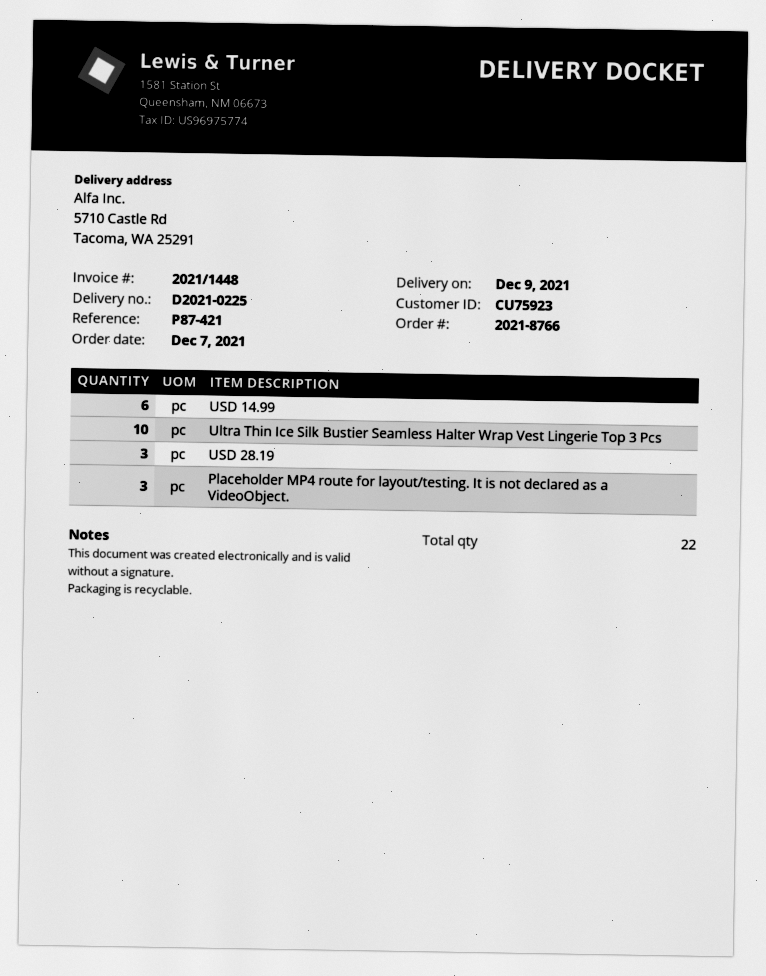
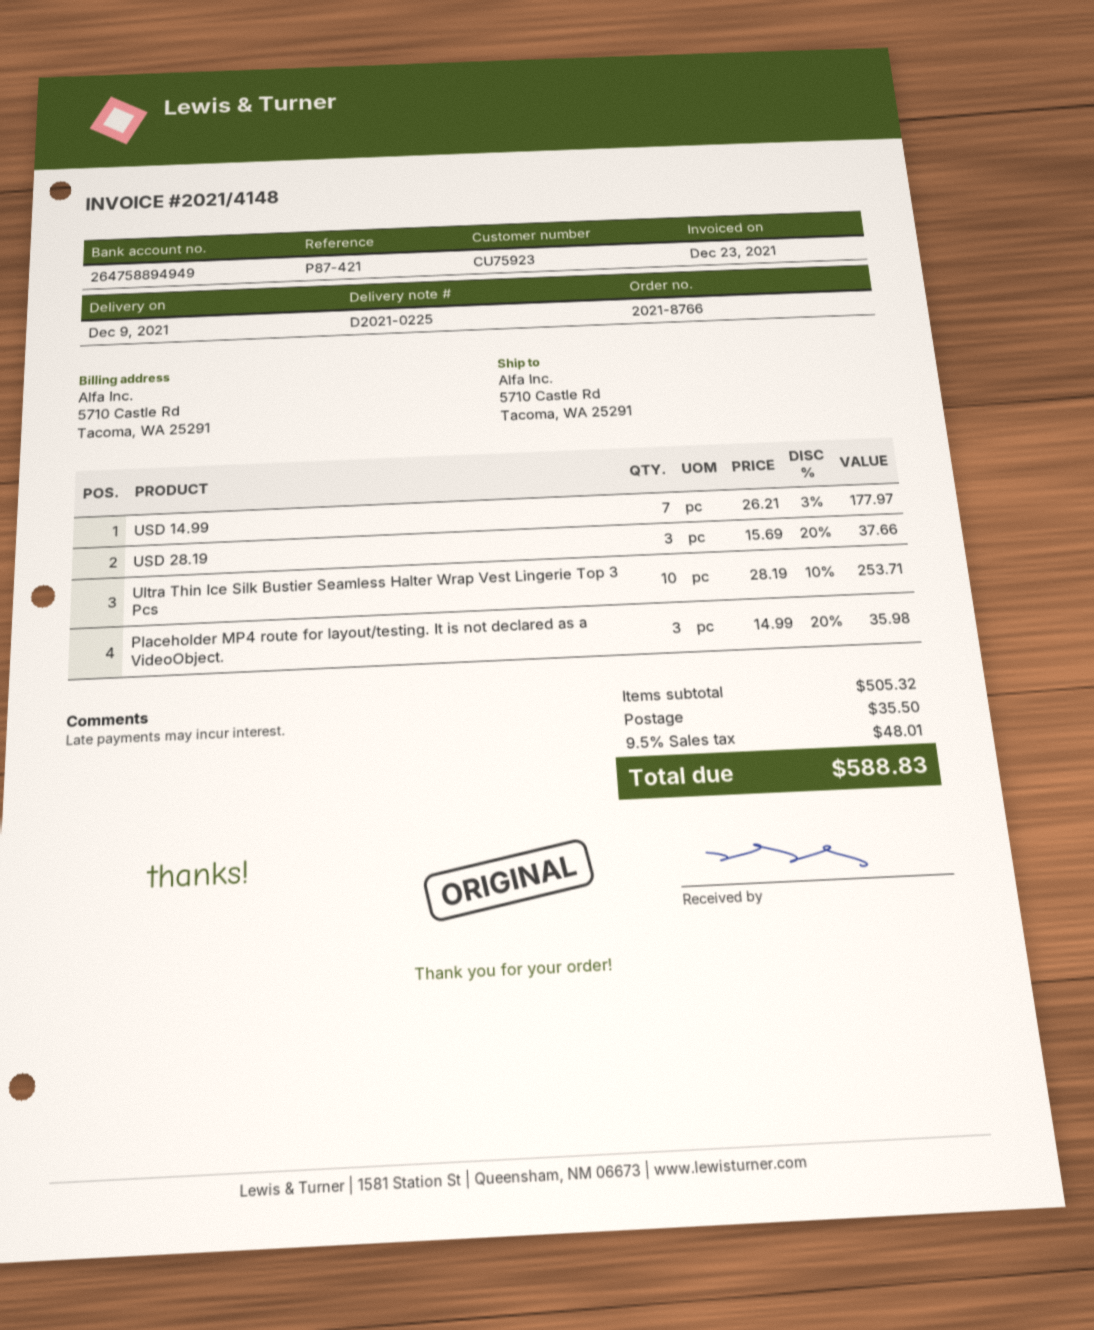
invoice number: 2021/1448 -> 2021/4148
USD 14.99: 6 -> 7

